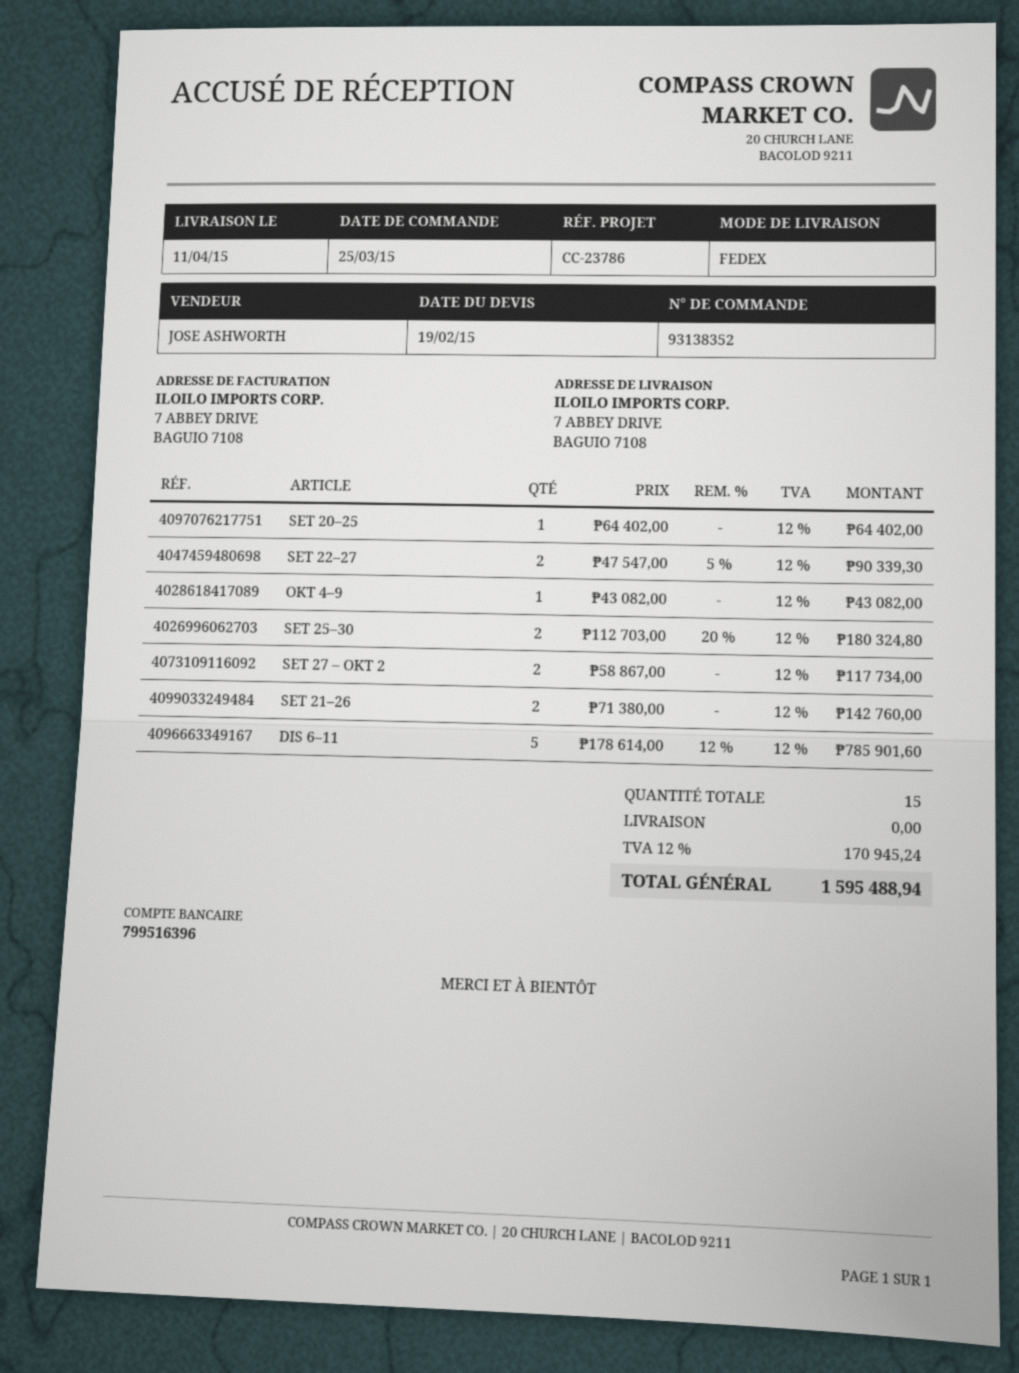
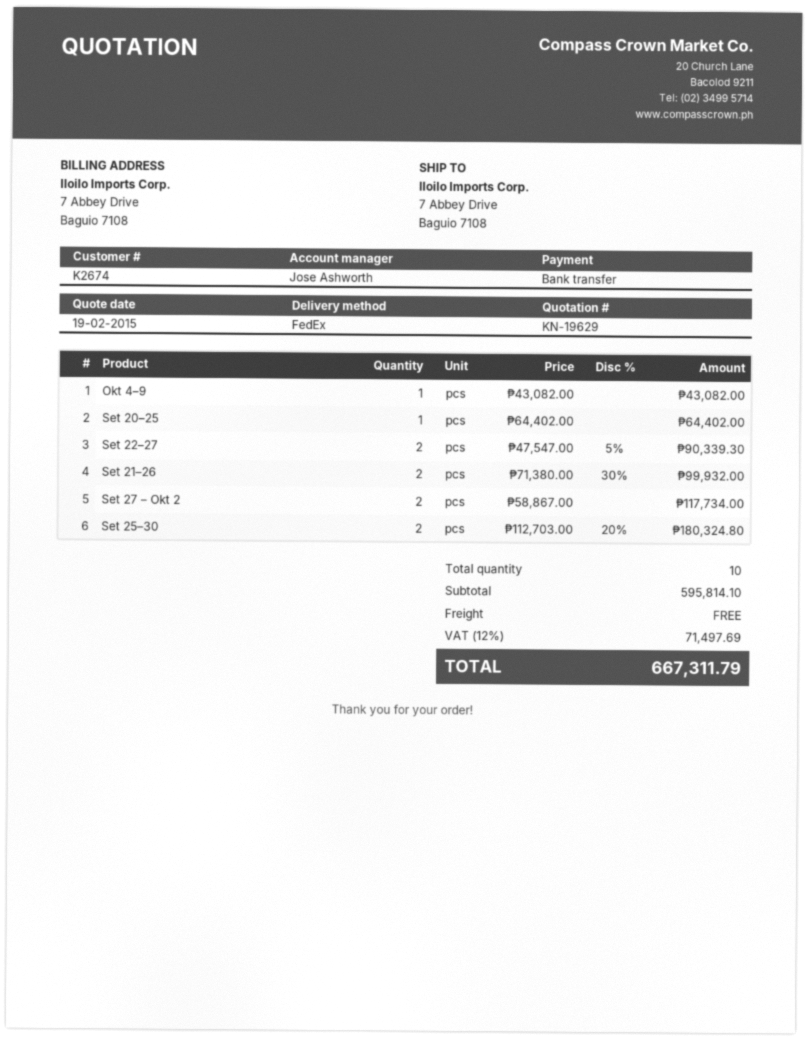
SET 21–26: 2 x 71380.00 = 142760.00 -> 2 x 71380.00 - 30% = 99932.00
DIS 6–11: 5 x 178614.00 - 12% = 785901.60 -> none
total quantity: 15 -> 10
tax: 12% = 170945.24 -> 12% = 71497.69
total: 1595488.94 -> 667311.79

